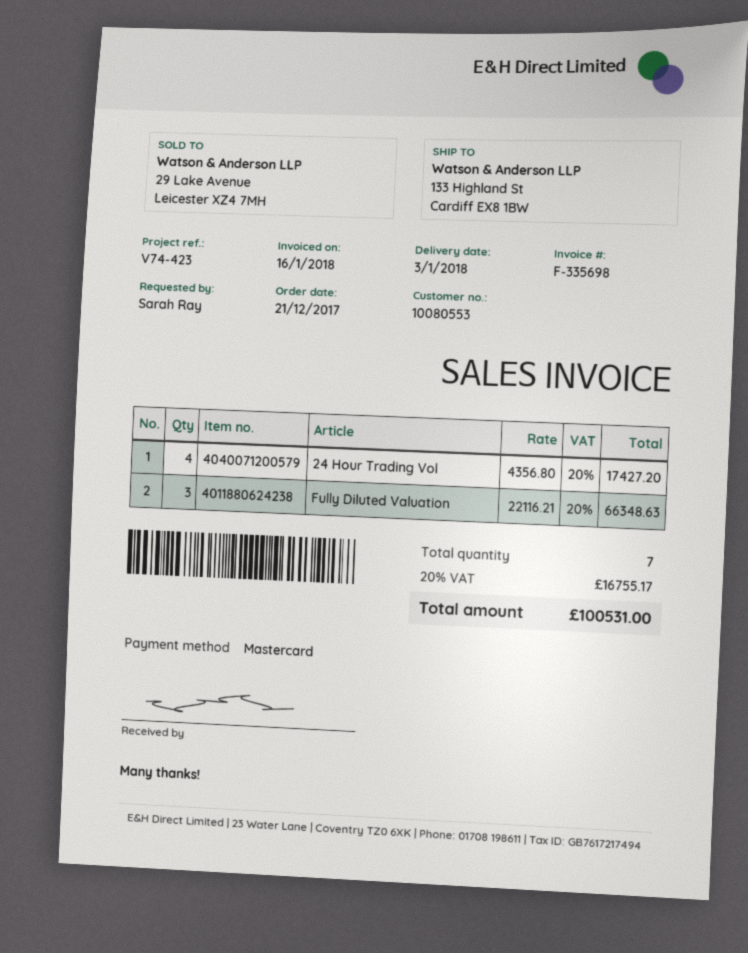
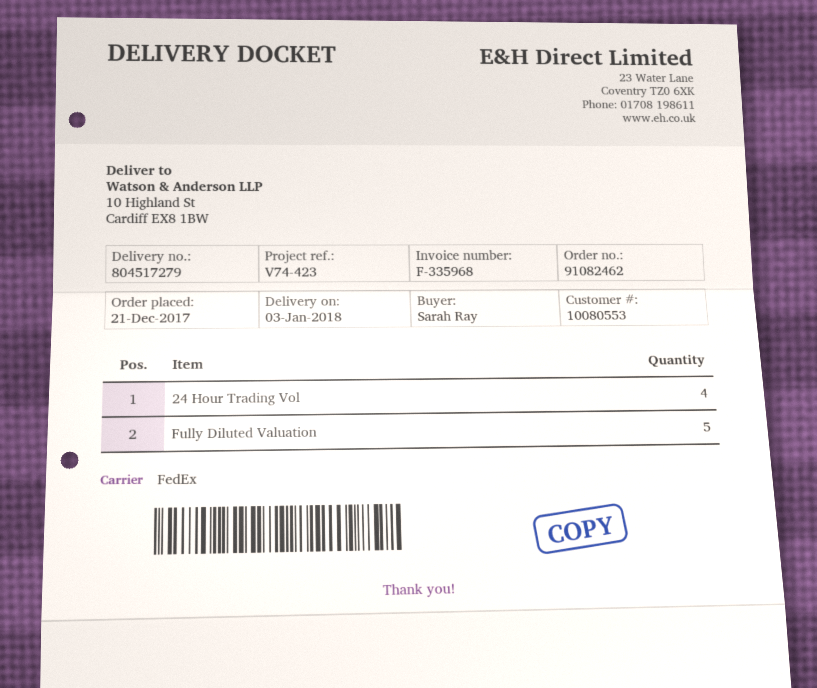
invoice number: F-335698 -> F-335968
ship to: 133 Highland St, Cardiff EX8 1BW -> 10 Highland St, Cardiff EX8 1BW
Fully Diluted Valuation: 3 -> 5

